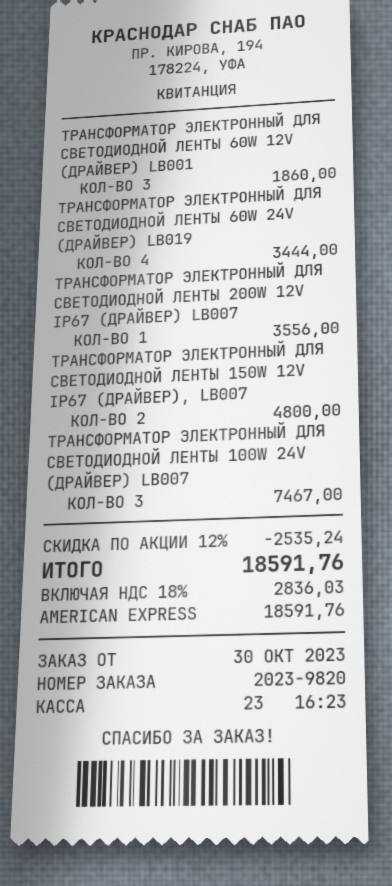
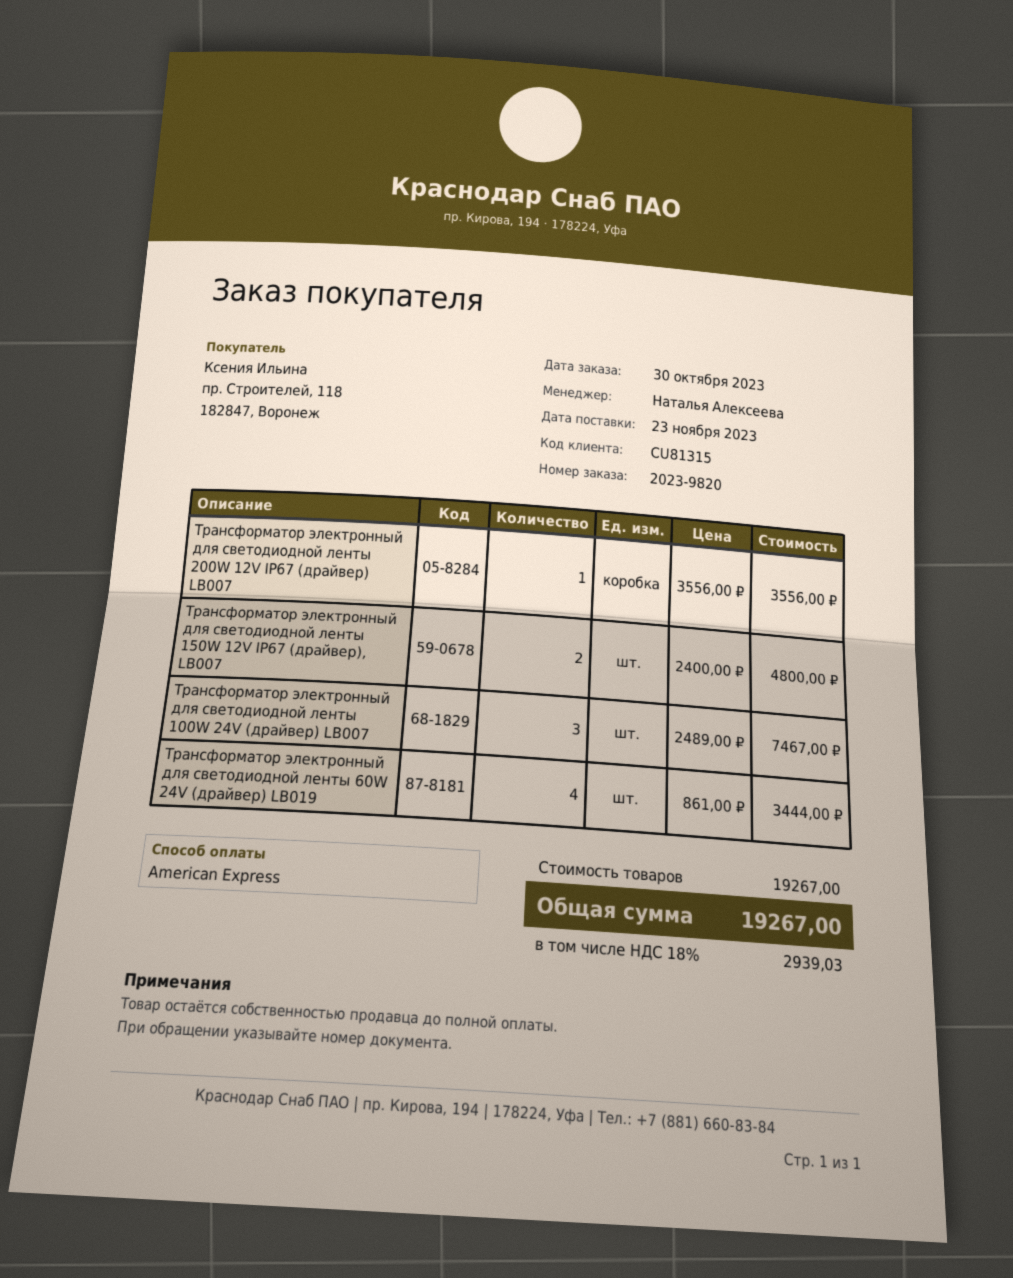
ТРАНСФОРМАТОР ЭЛЕКТРОННЫЙ ДЛЯ СВЕТОДИОДНОЙ ЛЕНТЫ 60W 12V (ДРАЙВЕР) LB001: 3 for 1860.00 -> none
discount: 12% = 2535.24 -> none
tax: 18% = 2836.03 -> 18% = 2939.03
total: 18591.76 -> 19267.00

